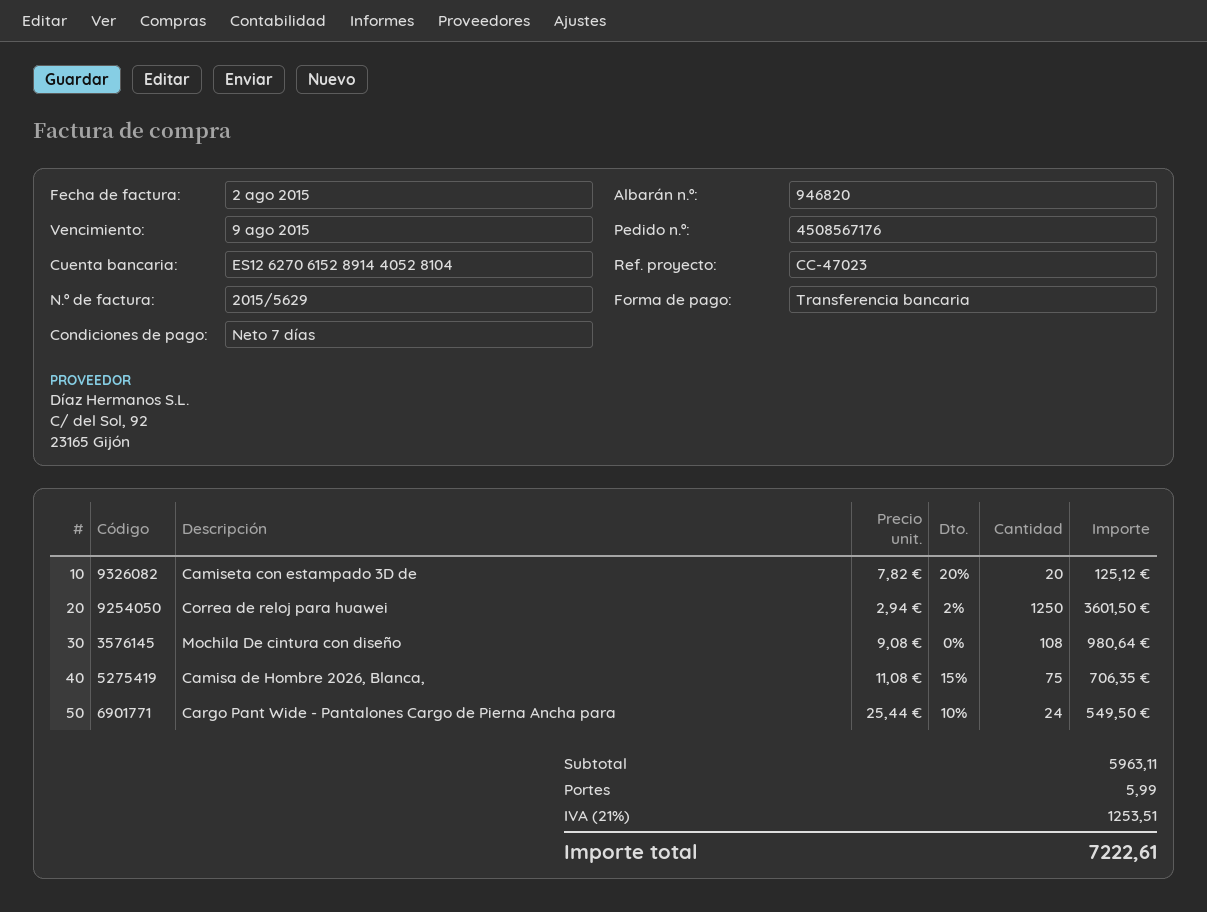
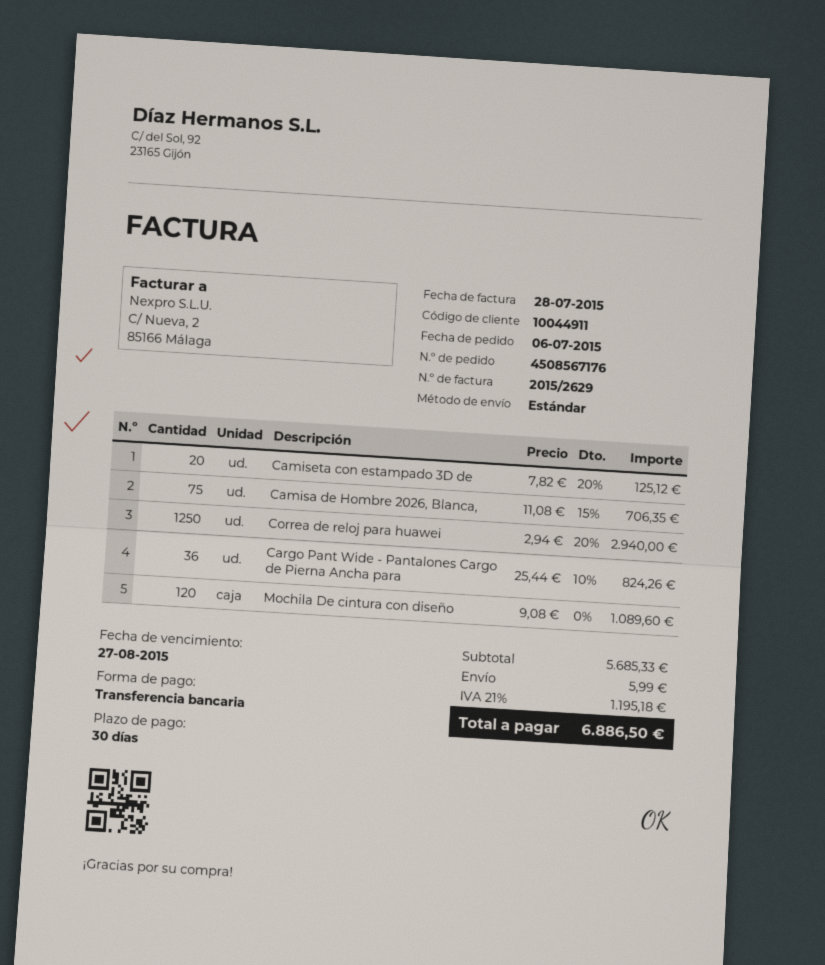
invoice number: 2015/5629 -> 2015/2629
invoice date: 2015-08-02 -> 2015-07-28
payment terms: 7 days -> 30 days
due date: 2015-08-09 -> 2015-08-27
Correa de reloj para huawei: 1250 x 2.94 - 2% = 3601.50 -> 1250 x 2.94 - 20% = 2940.00
Mochila De cintura con diseño: 108 x 9.08 = 980.64 -> 120 x 9.08 = 1089.60
Cargo Pant Wide - Pantalones Cargo de Pierna Ancha para: 24 x 25.44 - 10% = 549.50 -> 36 x 25.44 - 10% = 824.26
subtotal: 5963.11 -> 5685.33
tax: 21% = 1253.51 -> 21% = 1195.18
total: 7222.61 -> 6886.50

